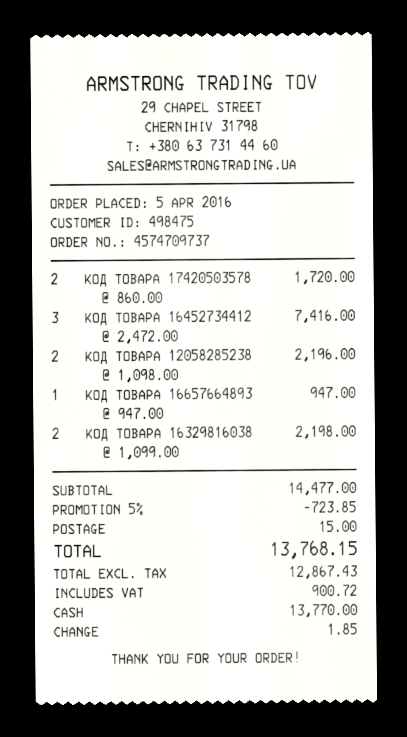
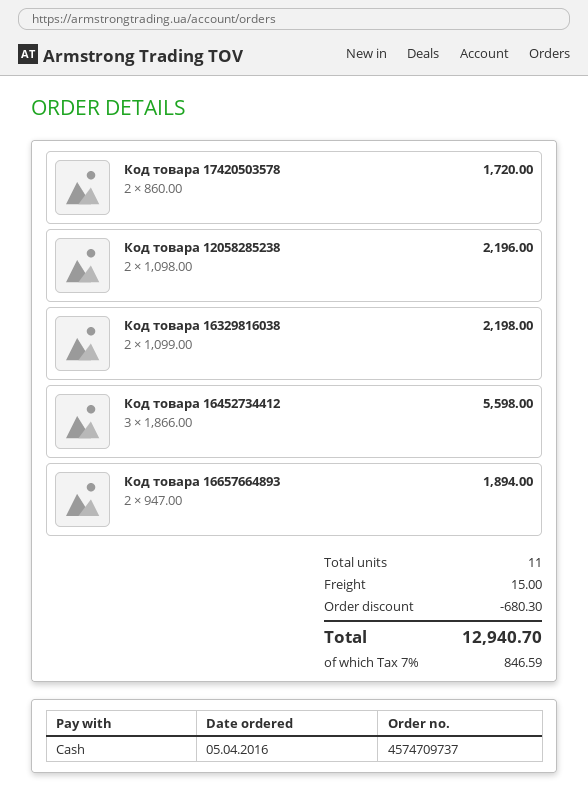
КОД ТОВАРА 16452734412: 3 x 2472.00 = 7416.00 -> 3 x 1866.00 = 5598.00
КОД ТОВАРА 16657664893: 1 x 947.00 = 947.00 -> 2 x 947.00 = 1894.00
discount: 723.85 -> 680.30
tax: 900.72 -> 846.59
total: 13768.15 -> 12940.70

